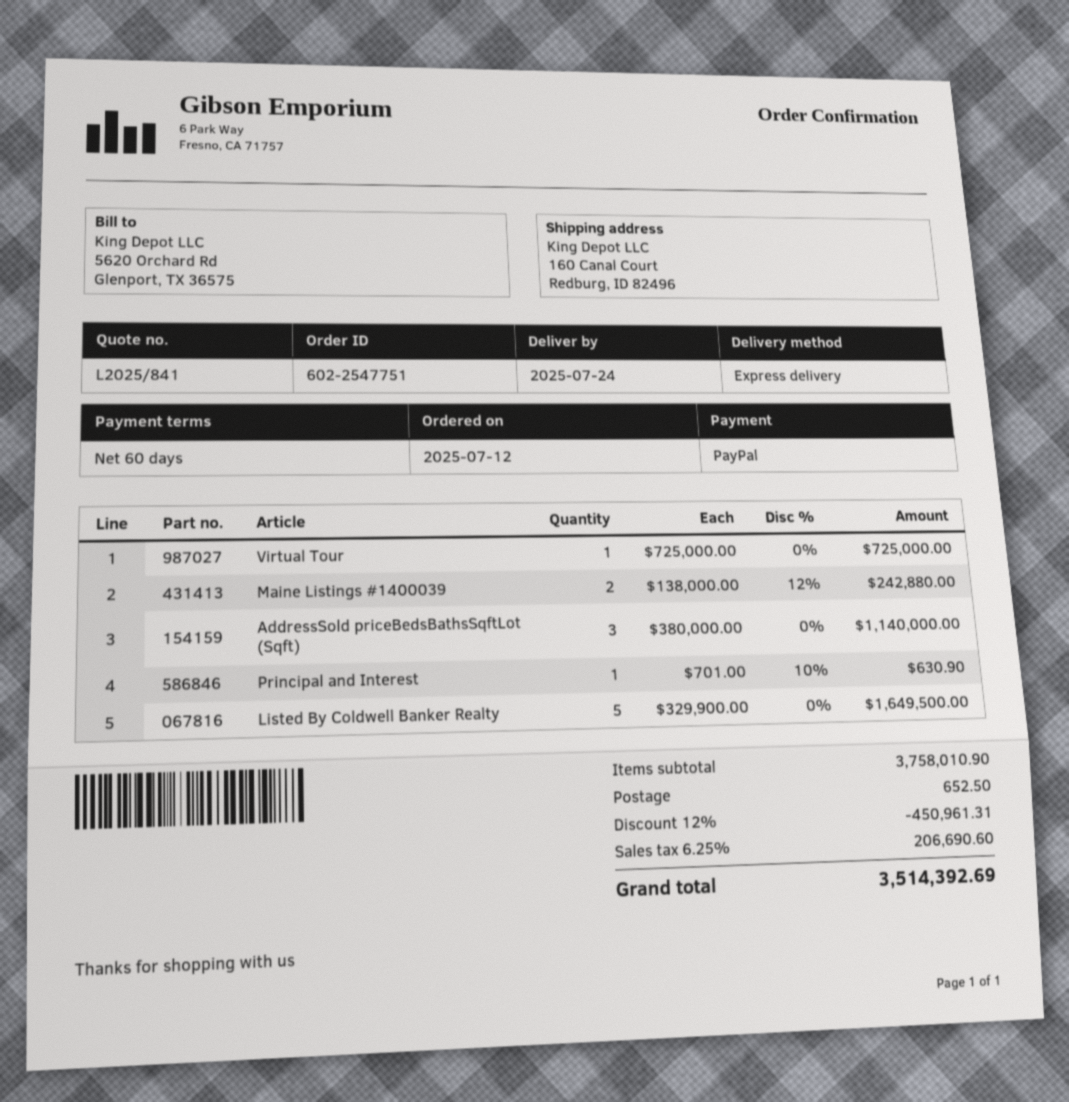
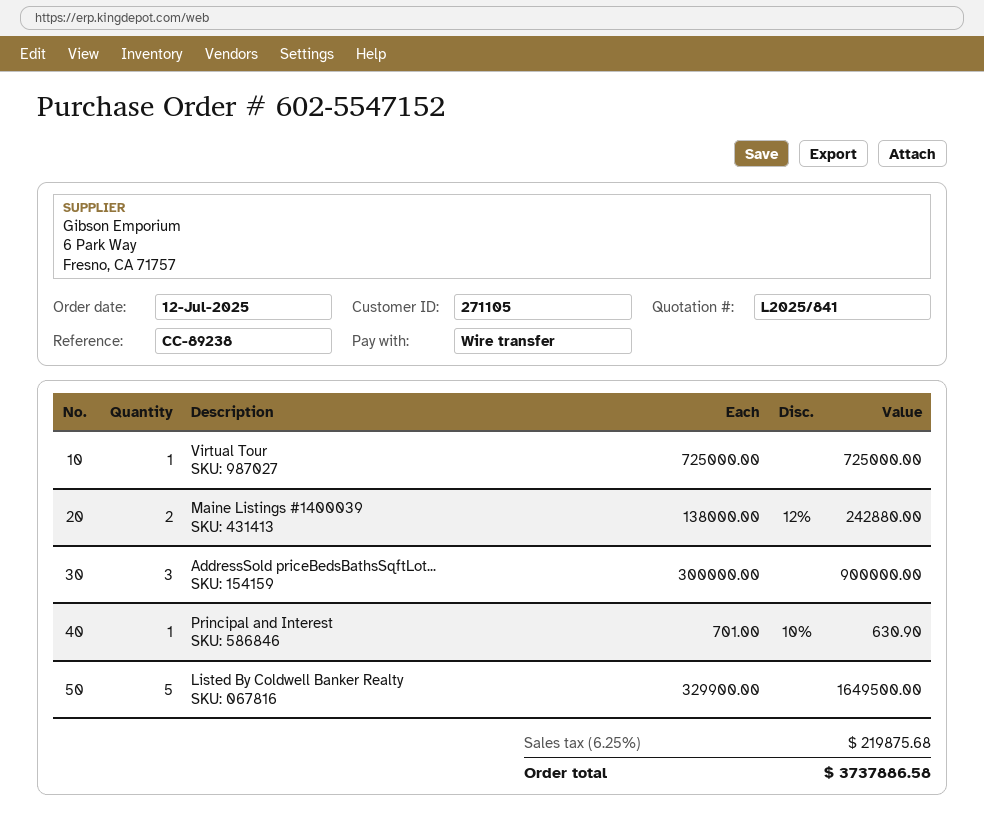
order number: 602-2547751 -> 602-5547152
payment method: PayPal -> bank transfer
AddressSold priceBedsBathsSqftLot (Sqft): 3 x 380000.00 = 1140000.00 -> 3 x 300000.00 = 900000.00
discount: 12% = 450961.31 -> none
shipping: 652.50 -> none
tax: 6.25% = 206690.60 -> 6.25% = 219875.68
total: 3514392.69 -> 3737886.58

